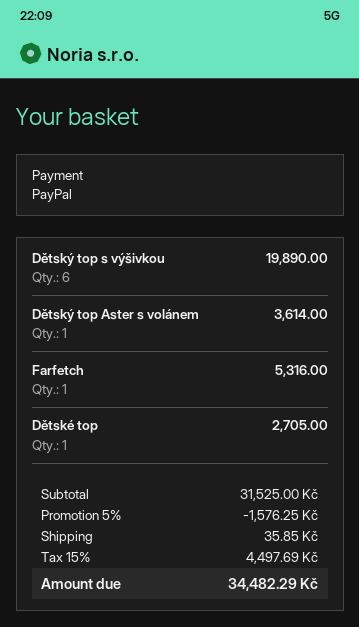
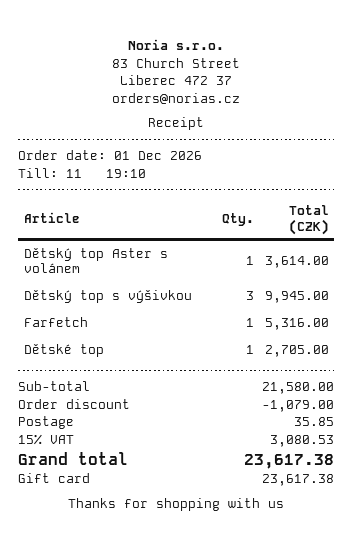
payment method: PayPal -> gift card
Dětský top s výšivkou: 6 for 19890.00 -> 3 for 9945.00
subtotal: 31525.00 -> 21580.00
discount: 1576.25 -> 1079.00
tax: 15% = 4497.69 -> 15% = 3080.53
total: 34482.29 -> 23617.38

